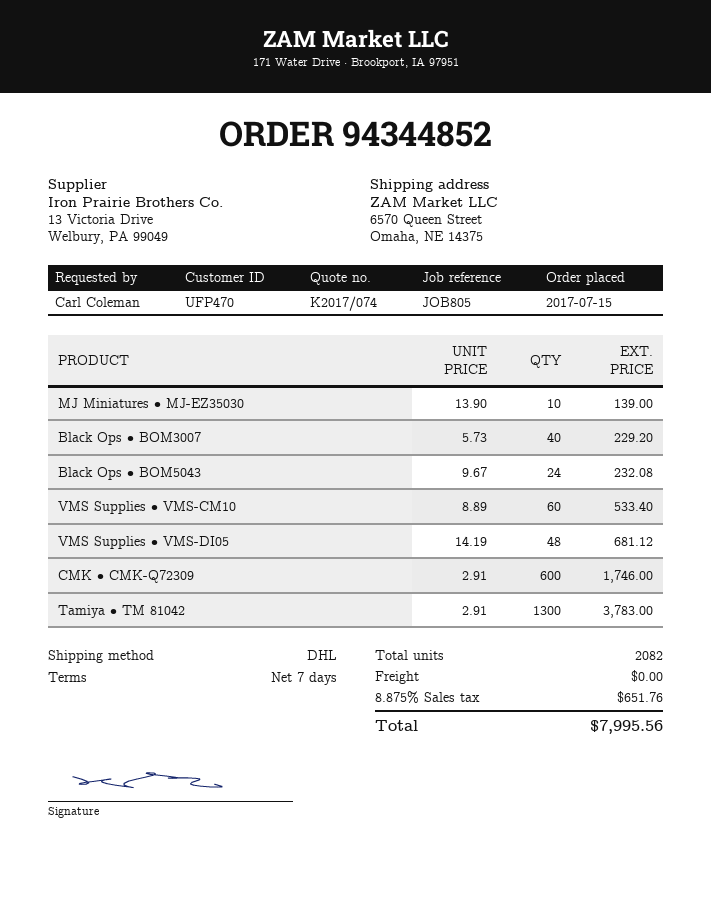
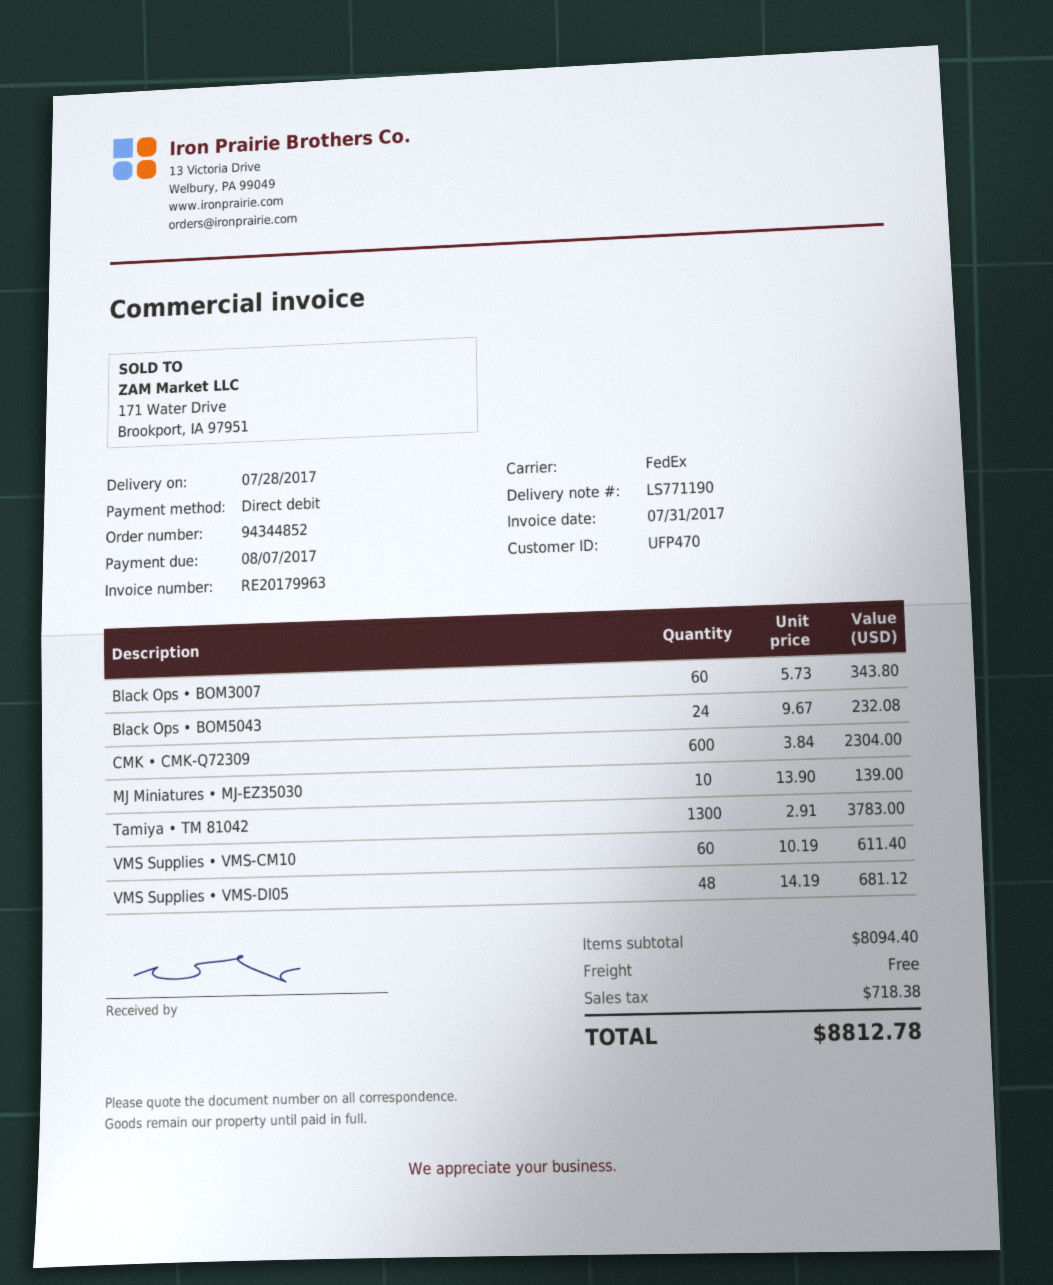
shipping method: DHL -> FedEx
Black Ops • BOM3007: 40 x 5.73 = 229.20 -> 60 x 5.73 = 343.80
VMS Supplies • VMS-CM10: 60 x 8.89 = 533.40 -> 60 x 10.19 = 611.40
CMK • CMK-Q72309: 600 x 2.91 = 1746.00 -> 600 x 3.84 = 2304.00
tax: 651.76 -> 718.38
total: 7995.56 -> 8812.78

